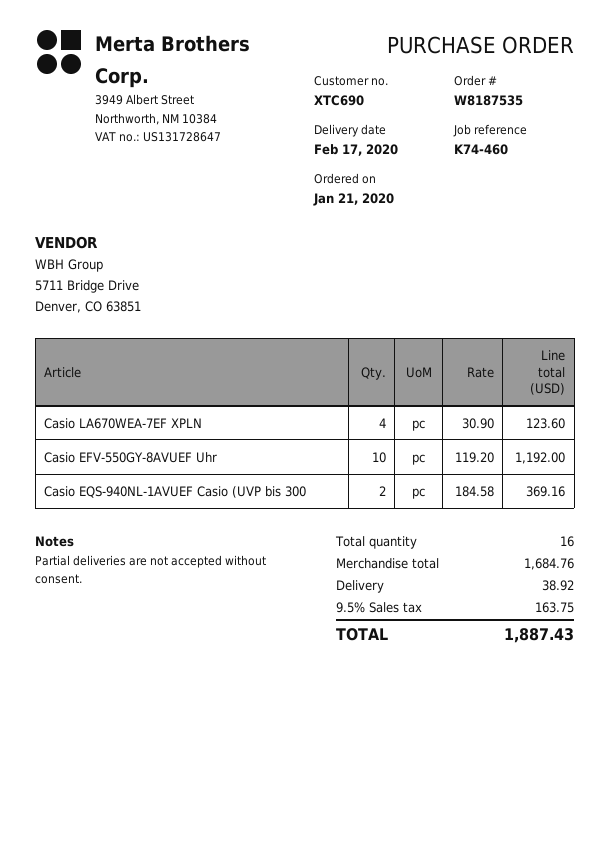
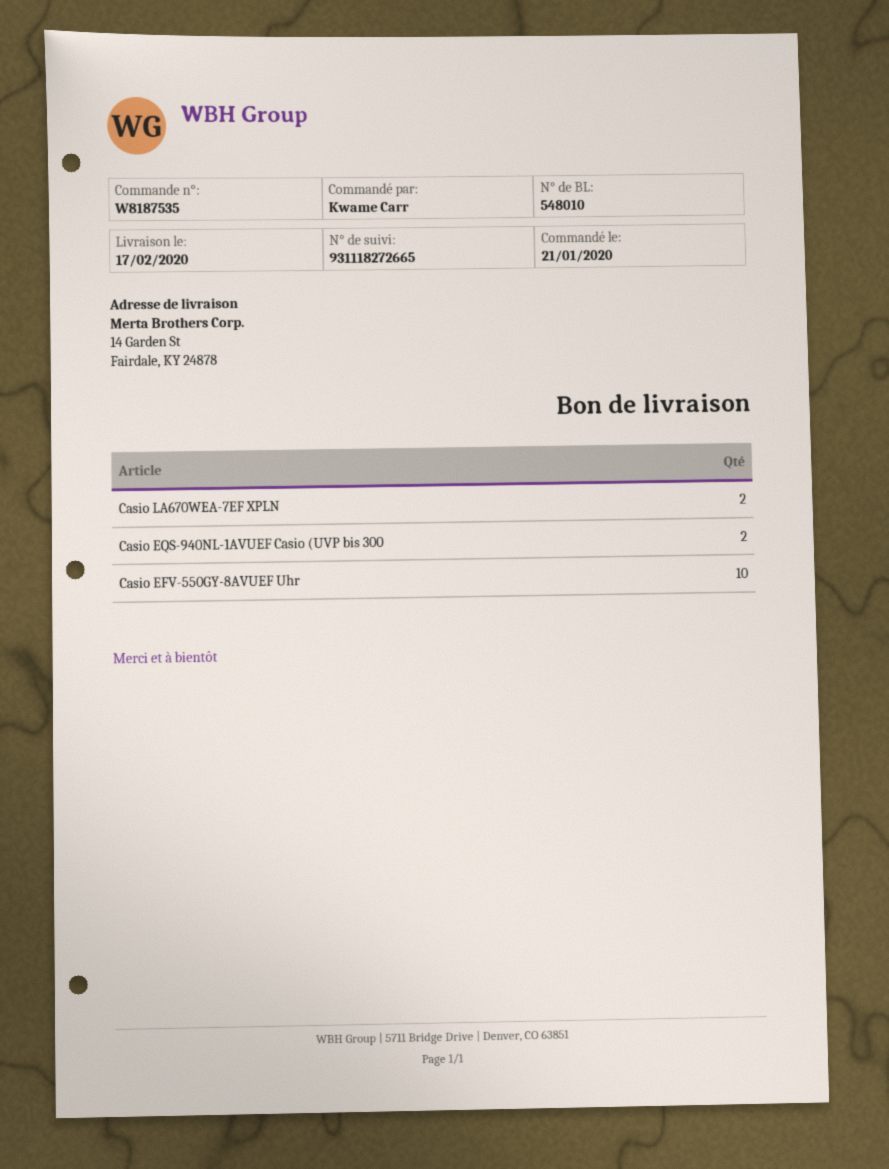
Casio LA670WEA-7EF XPLN: 4 -> 2

